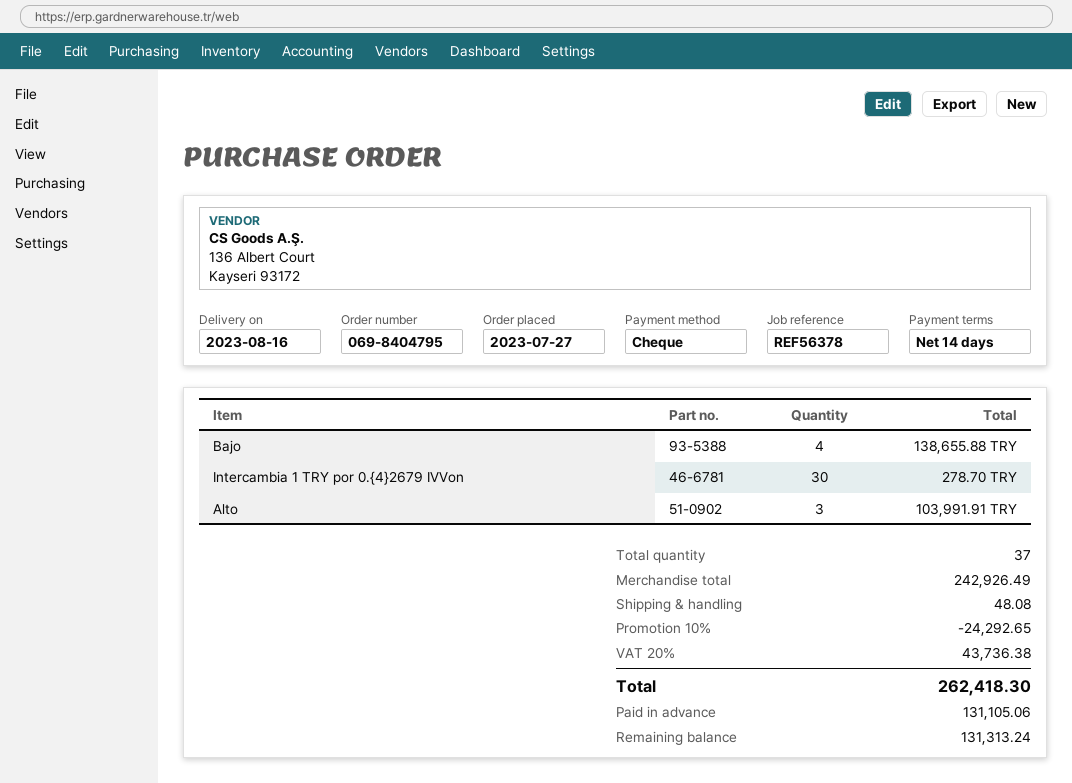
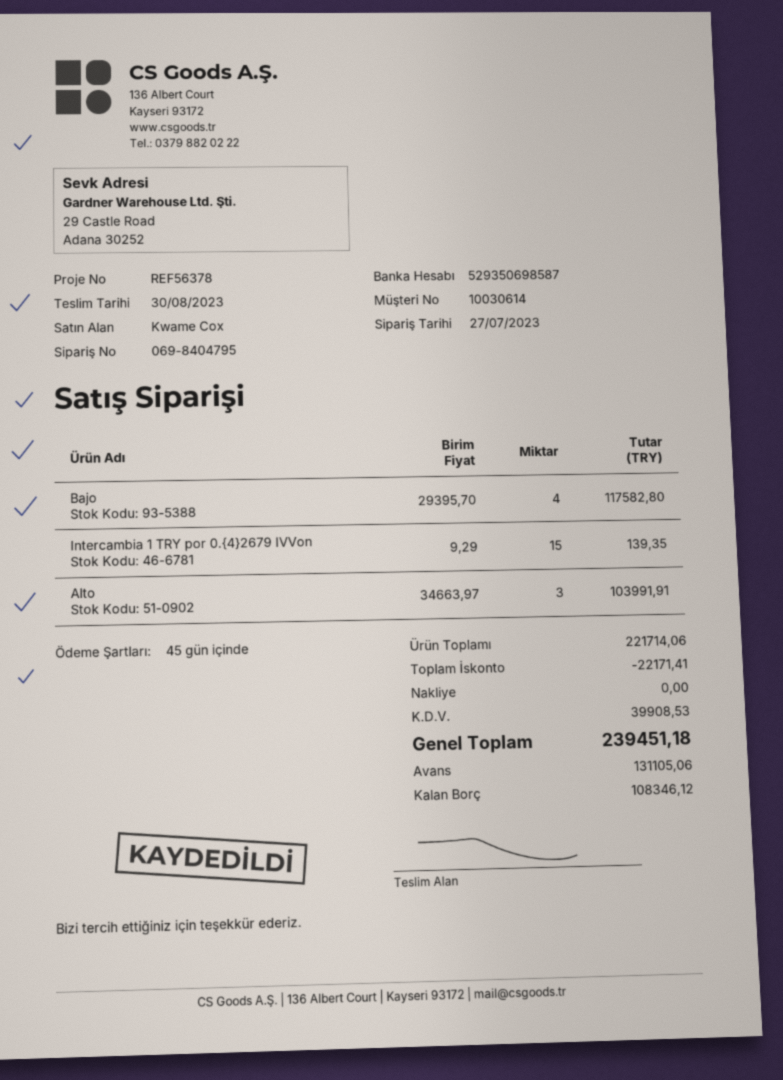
delivery date: 2023-08-16 -> 2023-08-30
payment terms: 14 days -> 45 days
Bajo: 4 for 138655.88 -> 4 for 117582.80
Intercambia 1 TRY por 0.{4}2679 IVVon: 30 for 278.70 -> 15 for 139.35
subtotal: 242926.49 -> 221714.06
discount: 24292.65 -> 22171.41
shipping: 48.08 -> 0.00
tax: 43736.38 -> 39908.53
total: 262418.30 -> 239451.18
balance: 131313.24 -> 108346.12

